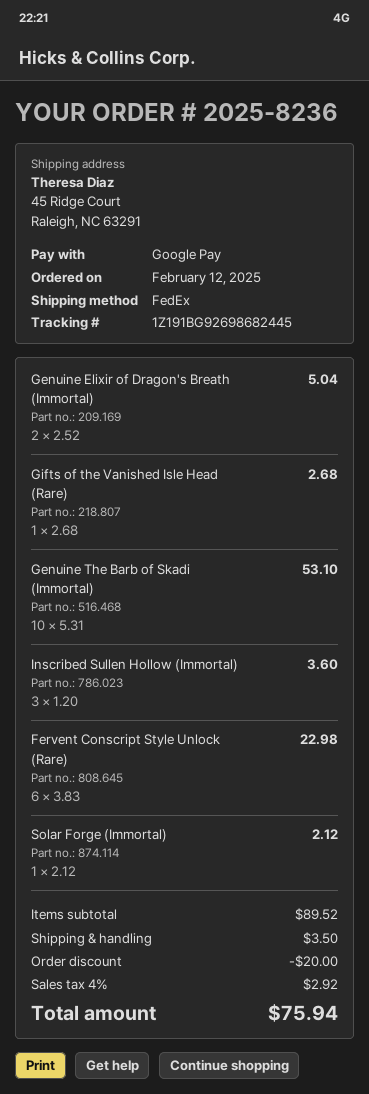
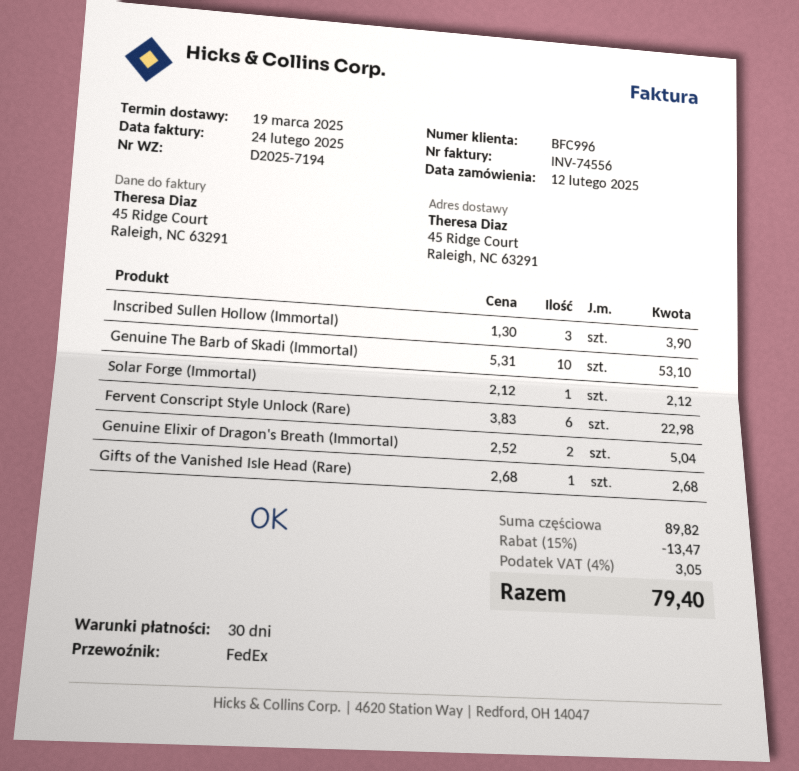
Inscribed Sullen Hollow (Immortal): 3 x 1.20 = 3.60 -> 3 x 1.30 = 3.90
subtotal: 89.52 -> 89.82
discount: 20.00 -> 13.47
shipping: 3.50 -> none
tax: 4% = 2.92 -> 4% = 3.05
total: 75.94 -> 79.40

